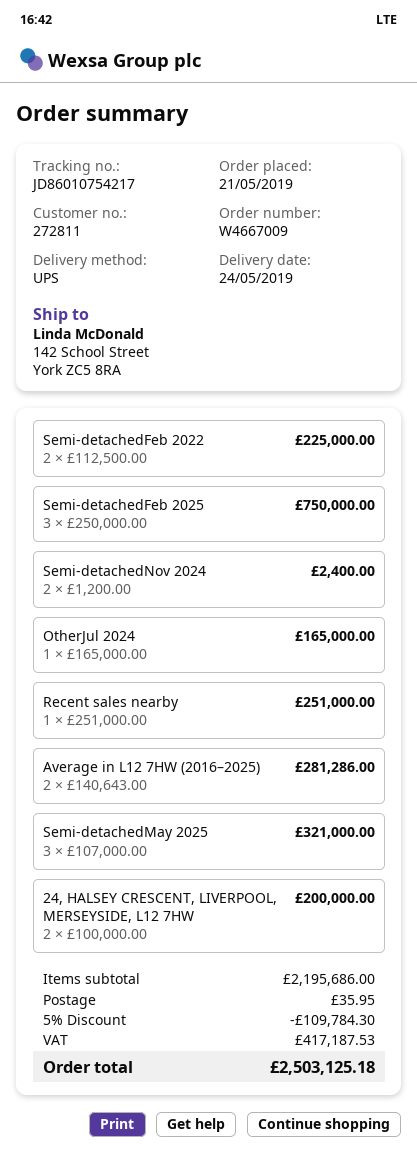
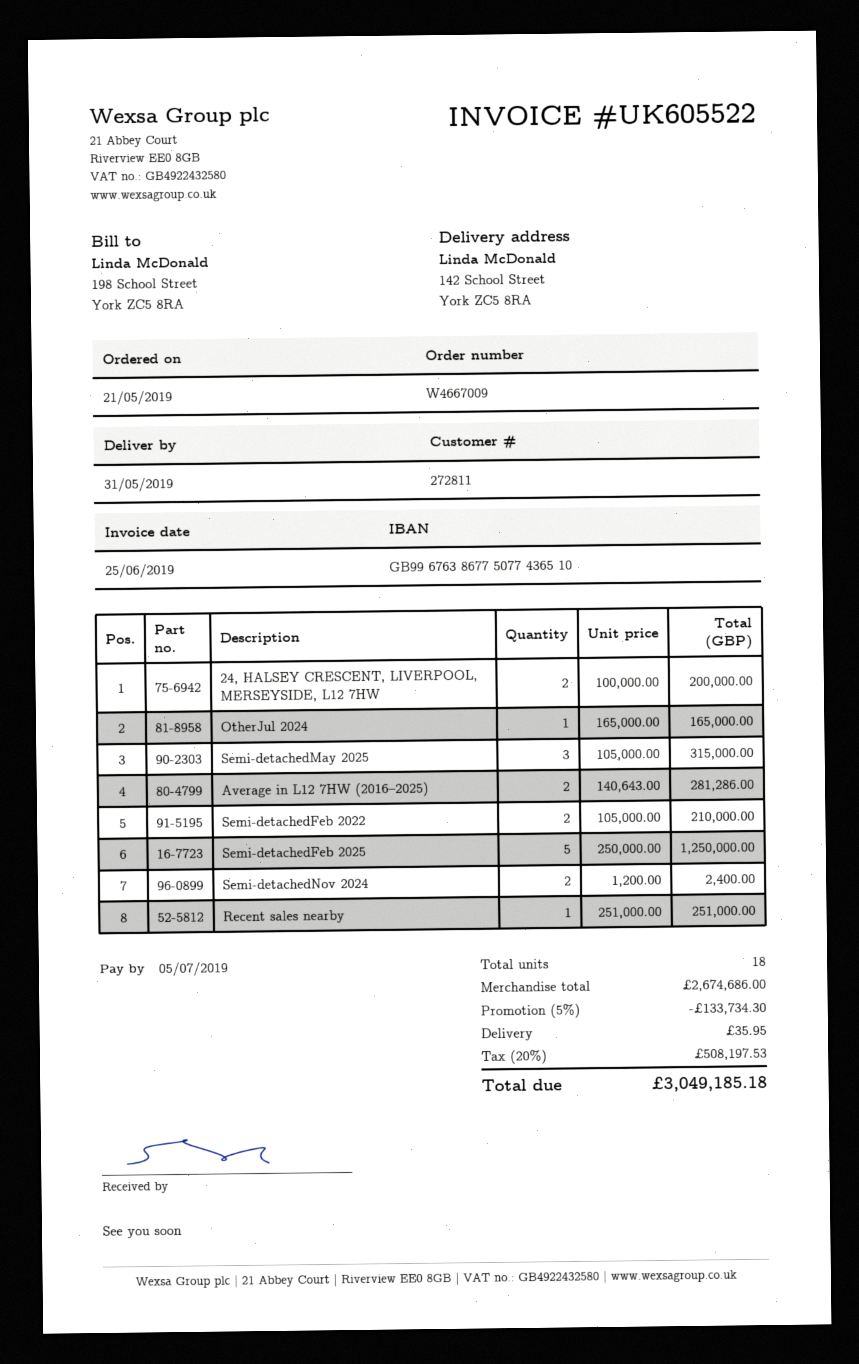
delivery date: 2019-05-24 -> 2019-05-31
Semi-detachedFeb 2022: 2 x 112500.00 = 225000.00 -> 2 x 105000.00 = 210000.00
Semi-detachedFeb 2025: 3 x 250000.00 = 750000.00 -> 5 x 250000.00 = 1250000.00
Semi-detachedMay 2025: 3 x 107000.00 = 321000.00 -> 3 x 105000.00 = 315000.00
subtotal: 2195686.00 -> 2674686.00
discount: 5% = 109784.30 -> 5% = 133734.30
tax: 417187.53 -> 508197.53
total: 2503125.18 -> 3049185.18

